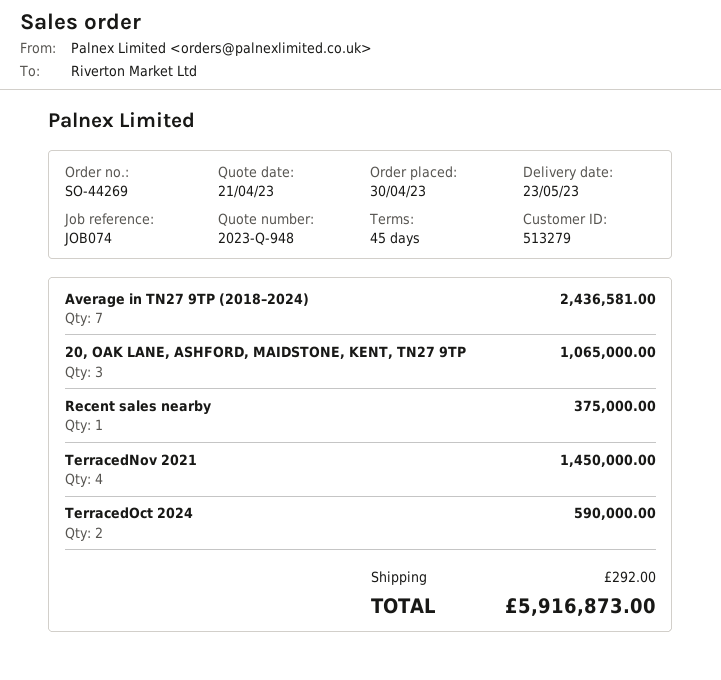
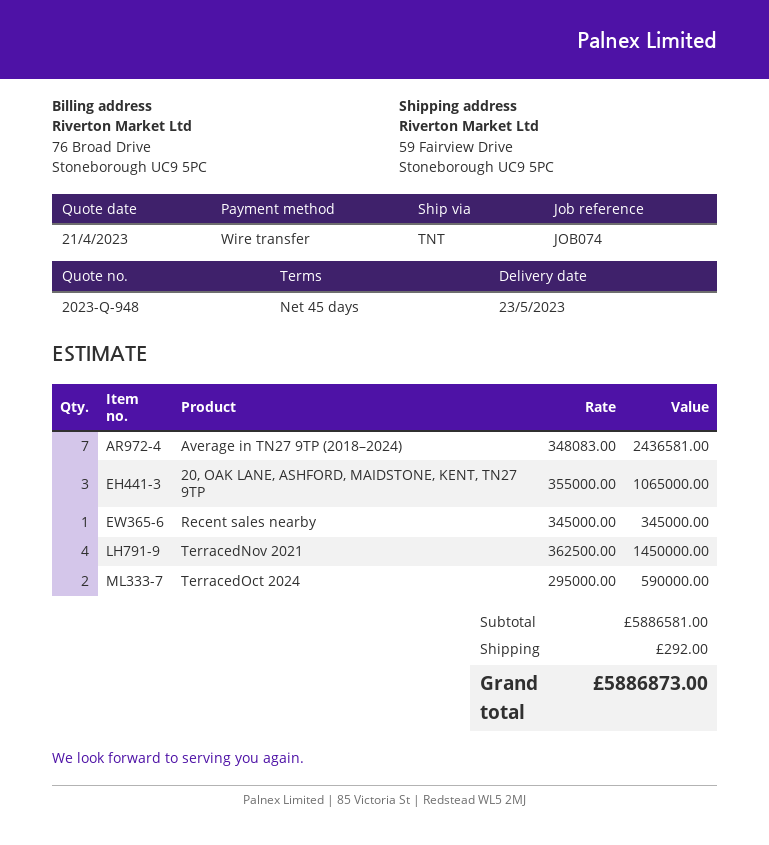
Recent sales nearby: 1 for 375000.00 -> 1 for 345000.00
total: 5916873.00 -> 5886873.00

